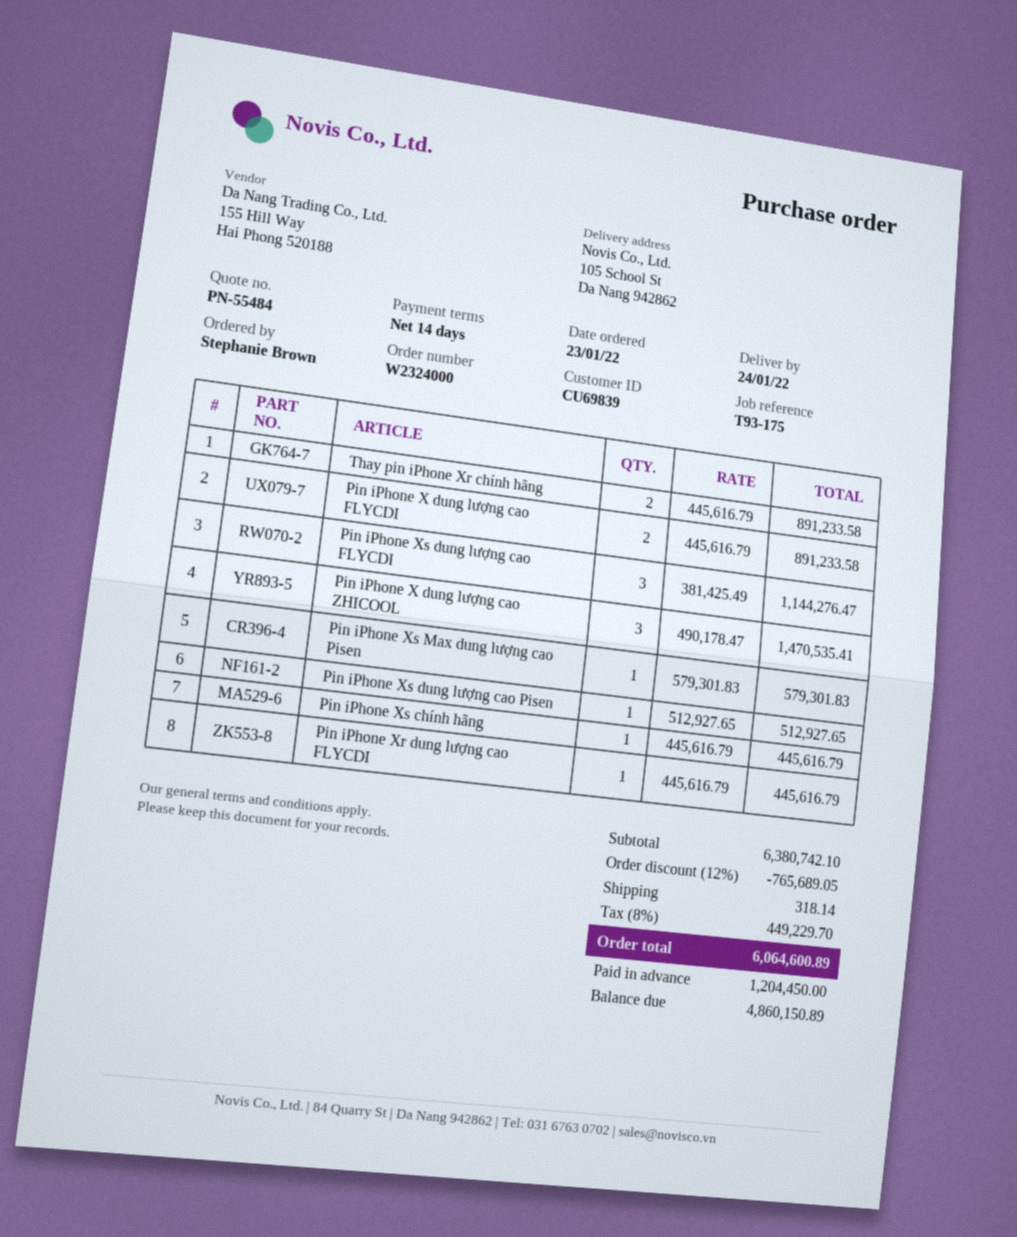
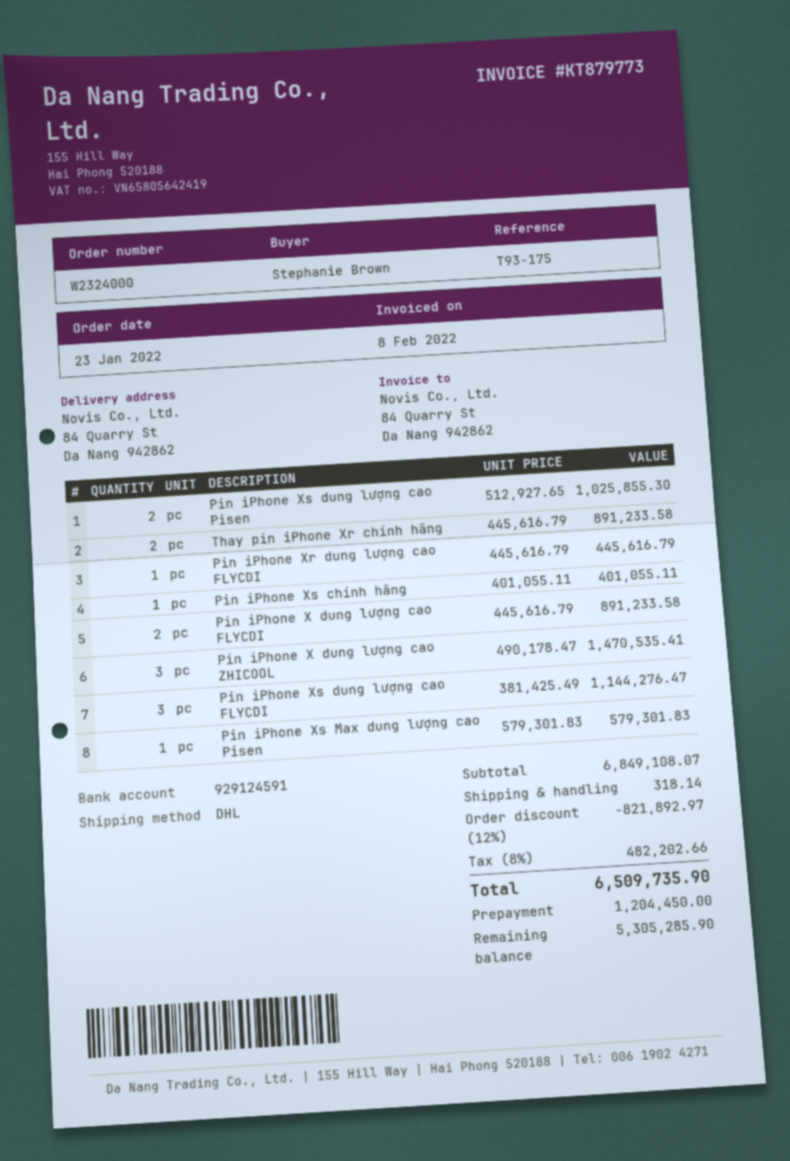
ship to: 105 School St, Da Nang 942862 -> 84 Quarry St, Da Nang 942862
Pin iPhone Xs dung lượng cao Pisen: 1 x 512927.65 = 512927.65 -> 2 x 512927.65 = 1025855.30
Pin iPhone Xs chính hãng: 1 x 445616.79 = 445616.79 -> 1 x 401055.11 = 401055.11
subtotal: 6380742.10 -> 6849108.07
discount: 12% = 765689.05 -> 12% = 821892.97
tax: 8% = 449229.70 -> 8% = 482202.66
total: 6064600.89 -> 6509735.90
balance: 4860150.89 -> 5305285.90

